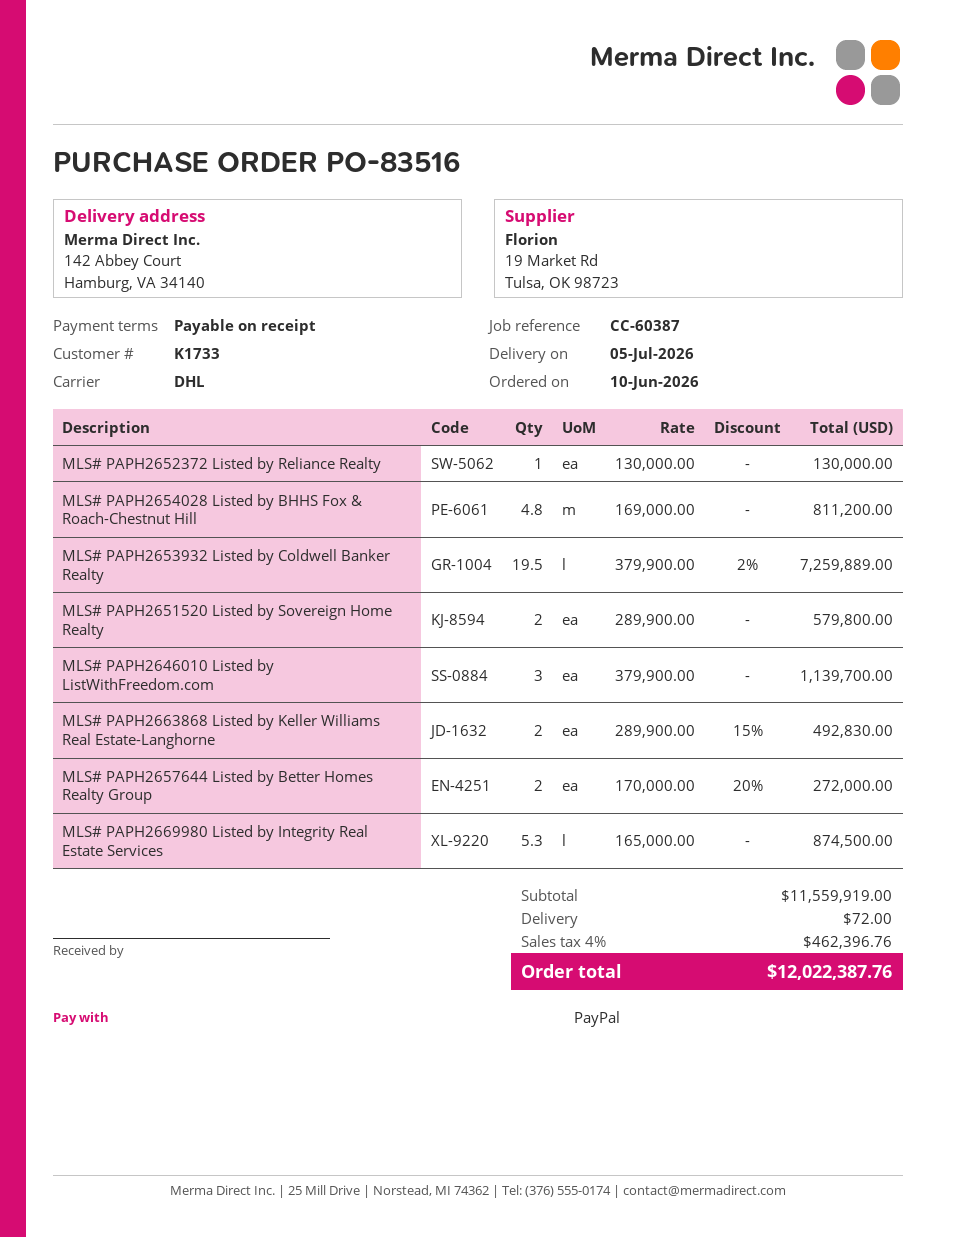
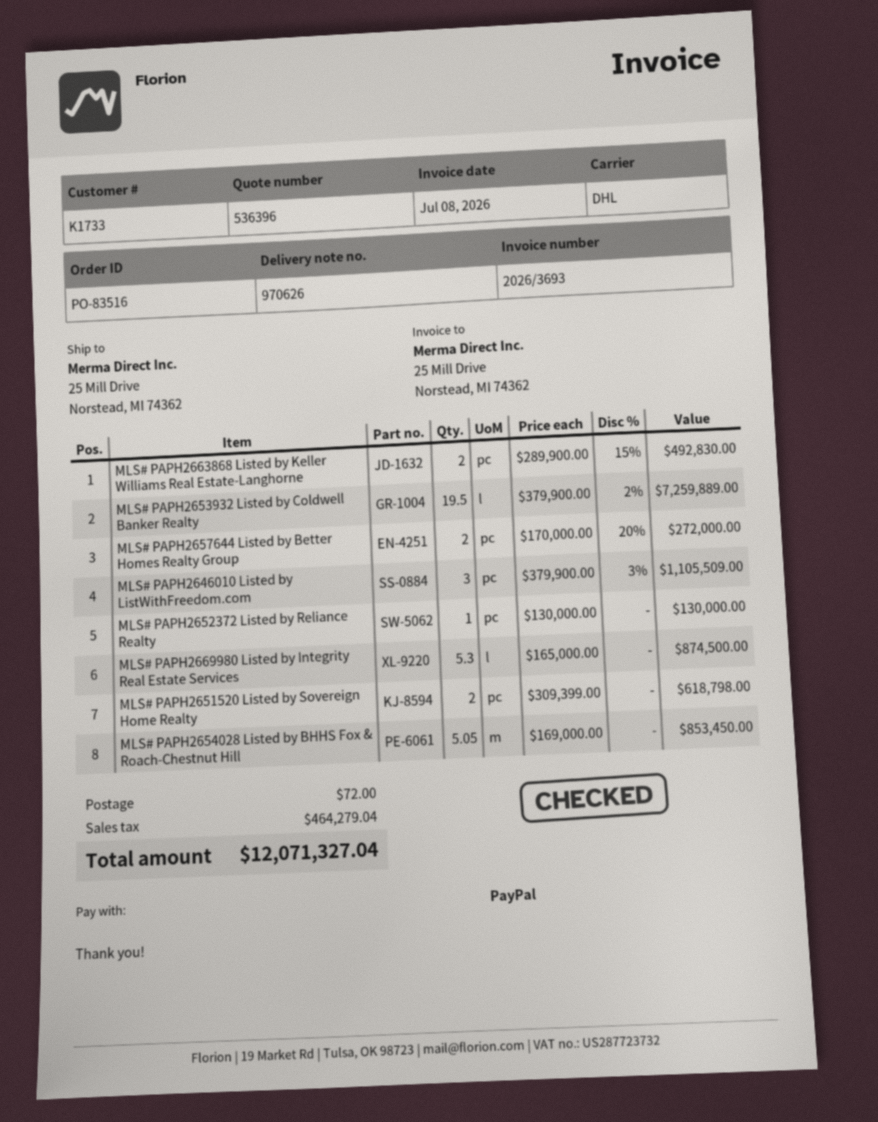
ship to: 142 Abbey Court, Hamburg, VA 34140 -> 25 Mill Drive, Norstead, MI 74362
MLS# PAPH2654028 Listed by BHHS Fox & Roach-Chestnut Hill: 4.8 x 169000.00 = 811200.00 -> 5.05 x 169000.00 = 853450.00
MLS# PAPH2651520 Listed by Sovereign Home Realty: 2 x 289900.00 = 579800.00 -> 2 x 309399.00 = 618798.00
MLS# PAPH2646010 Listed by ListWithFreedom.com: 3 x 379900.00 = 1139700.00 -> 3 x 379900.00 - 3% = 1105509.00
tax: 462396.76 -> 464279.04
total: 12022387.76 -> 12071327.04

